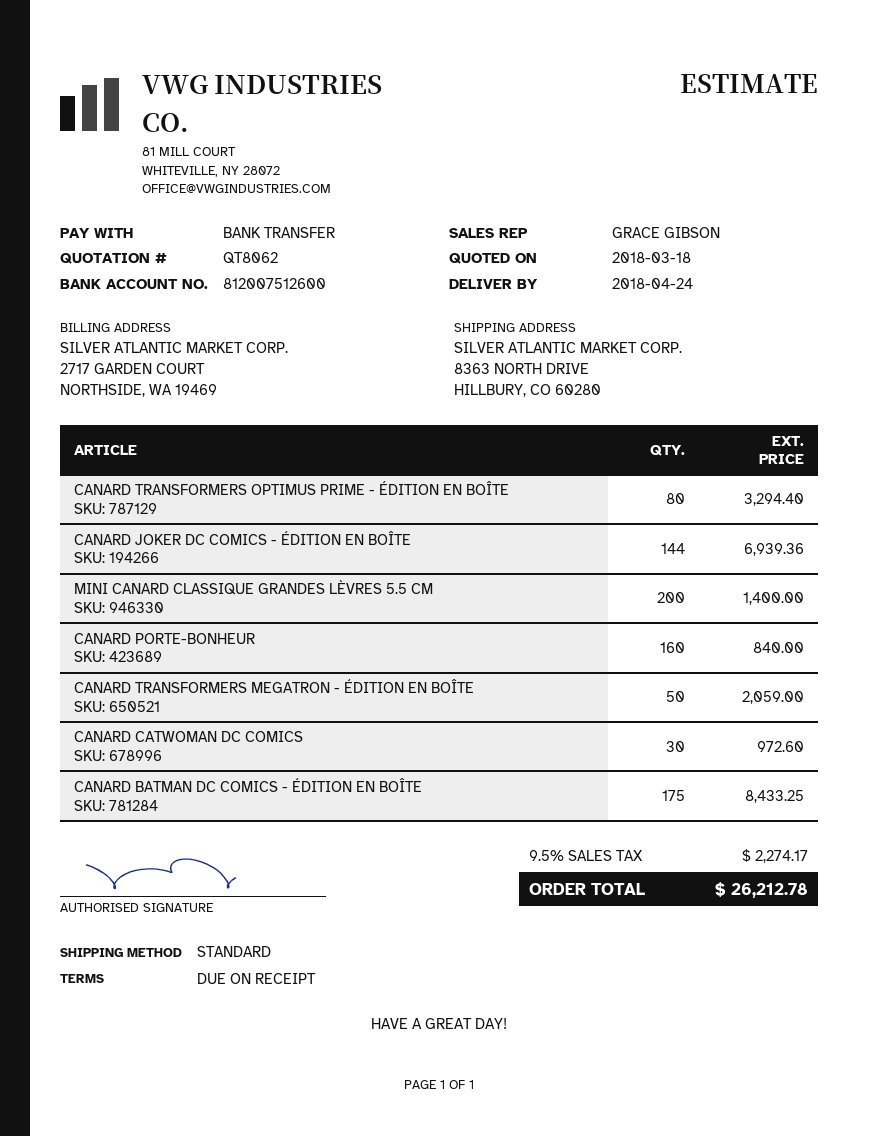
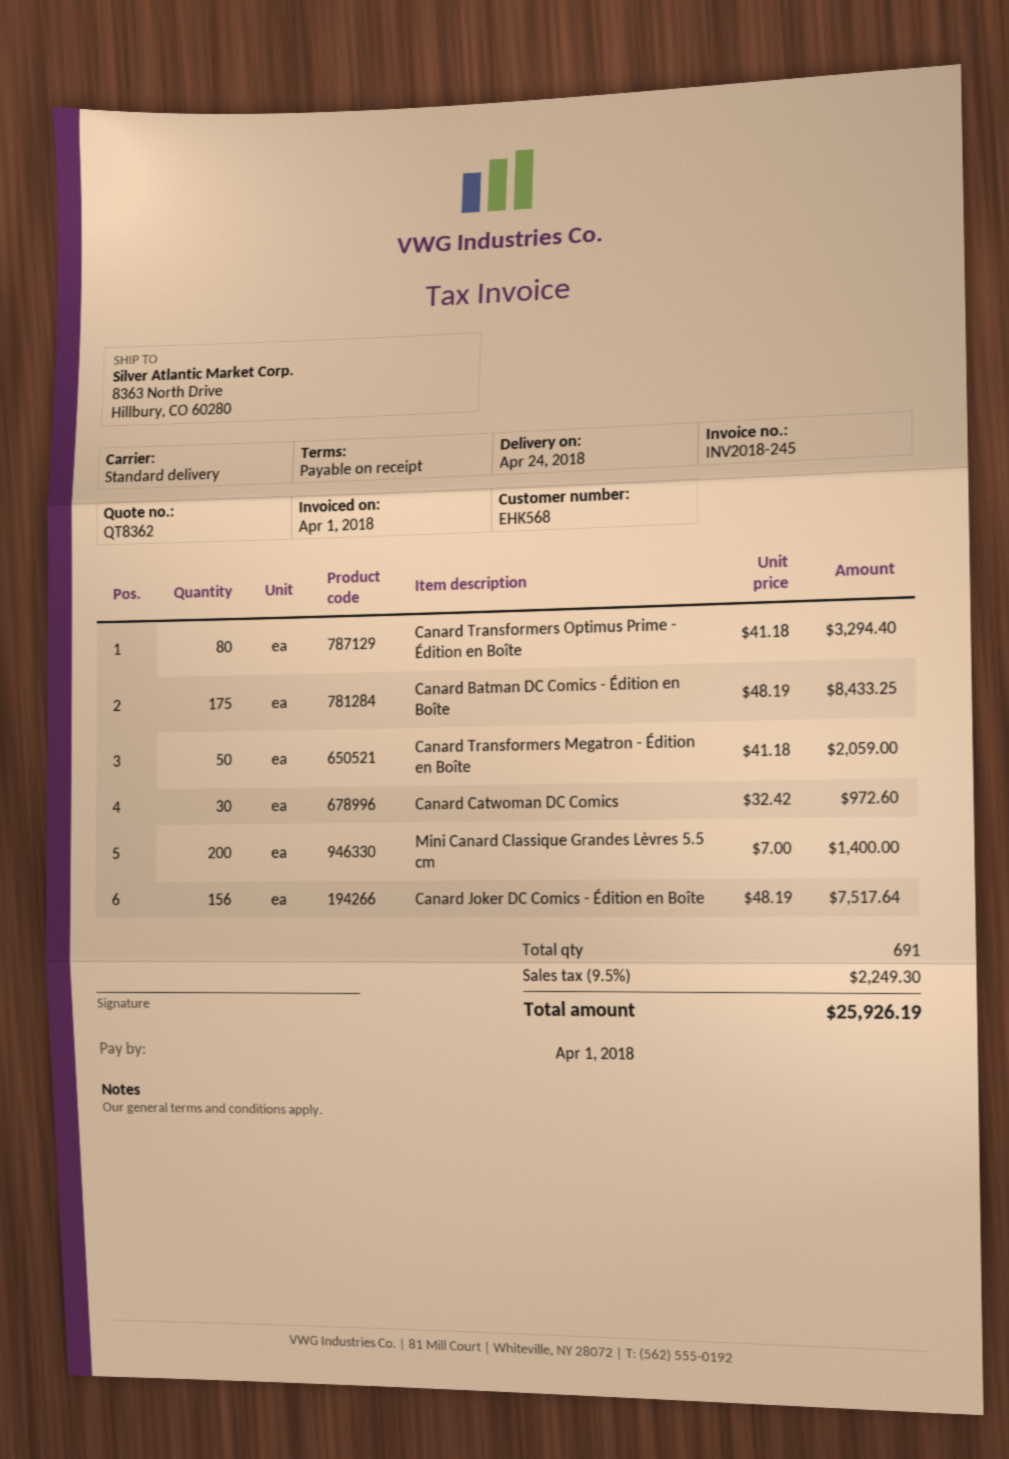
quote number: QT8062 -> QT8362
CANARD JOKER DC COMICS - ÉDITION EN BOÎTE: 144 for 6939.36 -> 156 for 7517.64
CANARD PORTE-BONHEUR: 160 for 840.00 -> none
tax: 9.5% = 2274.17 -> 9.5% = 2249.30
total: 26212.78 -> 25926.19

